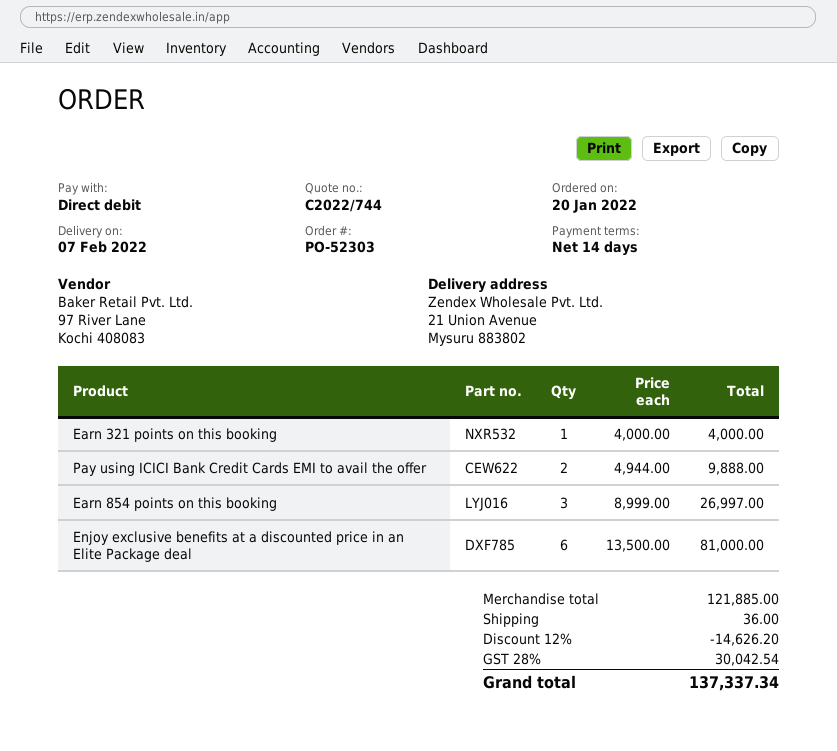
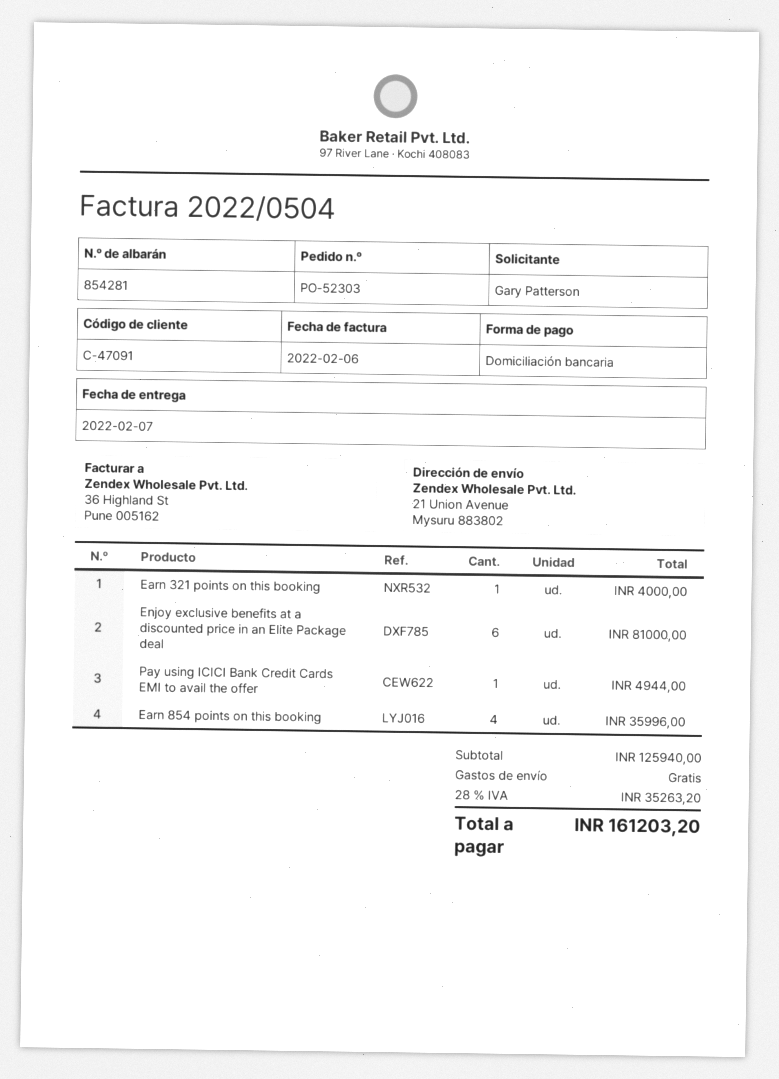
Pay using ICICI Bank Credit Cards EMI to avail the offer: 2 for 9888.00 -> 1 for 4944.00
Earn 854 points on this booking: 3 for 26997.00 -> 4 for 35996.00
subtotal: 121885.00 -> 125940.00
discount: 12% = 14626.20 -> none
shipping: 36.00 -> 0.00
tax: 28% = 30042.54 -> 28% = 35263.20
total: 137337.34 -> 161203.20

